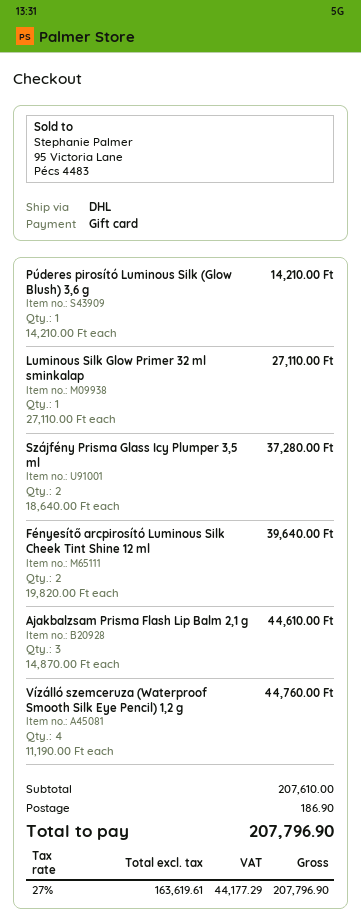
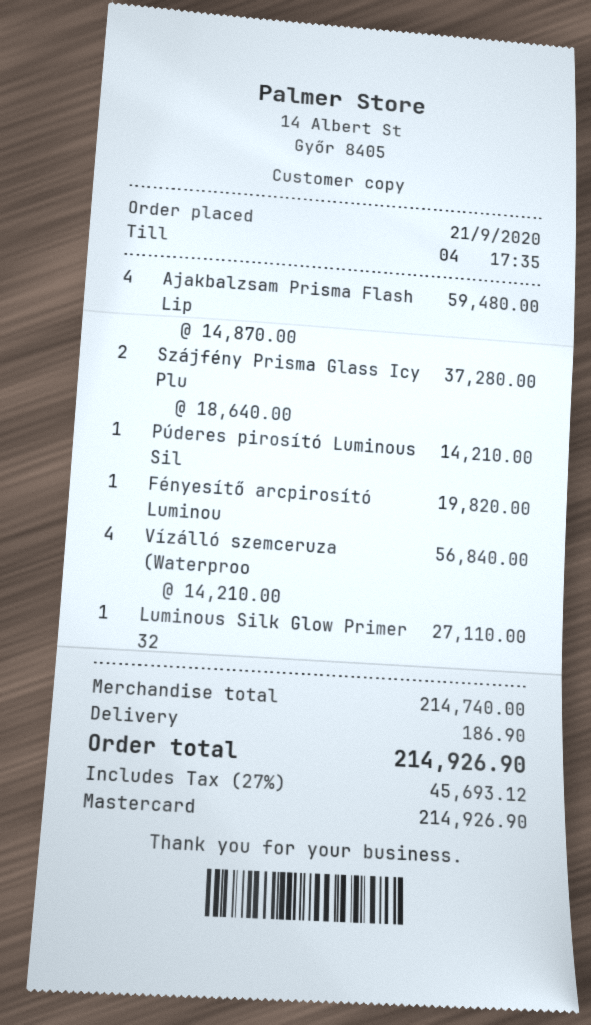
payment method: gift card -> Mastercard
Fényesítő arcpirosító Luminous Silk Cheek Tint Shine 12 ml: 2 x 19820.00 = 39640.00 -> 1 x 19820.00 = 19820.00
Ajakbalzsam Prisma Flash Lip Balm 2,1 g: 3 x 14870.00 = 44610.00 -> 4 x 14870.00 = 59480.00
Vízálló szemceruza (Waterproof Smooth Silk Eye Pencil) 1,2 g: 4 x 11190.00 = 44760.00 -> 4 x 14210.00 = 56840.00
subtotal: 207610.00 -> 214740.00
tax: 27% = 44177.29 -> 27% = 45693.12
total: 207796.90 -> 214926.90

